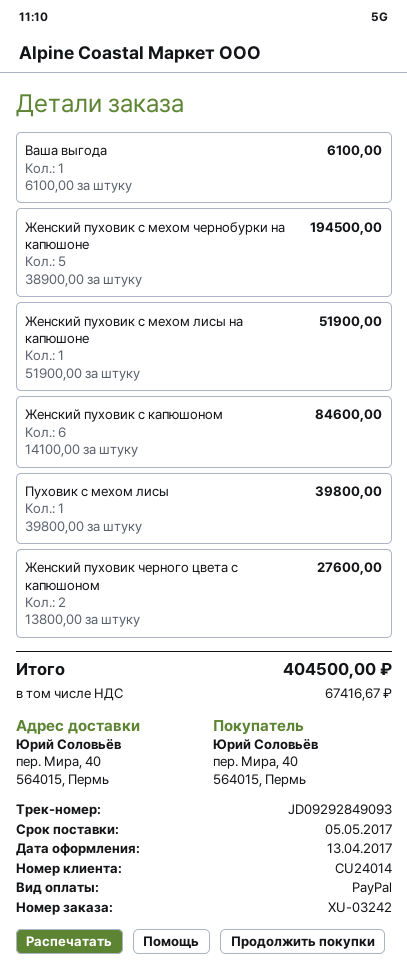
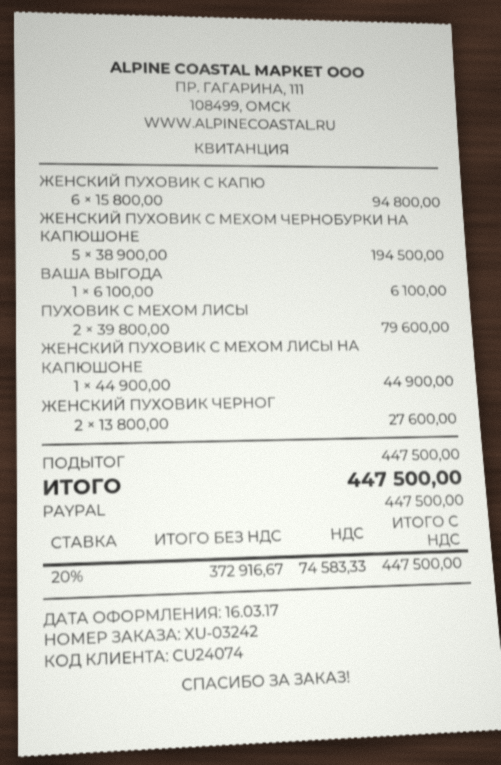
order date: 2017-04-13 -> 2017-03-16
customer number: CU24014 -> CU24074
Женский пуховик с мехом лисы на капюшоне: 1 x 51900.00 = 51900.00 -> 1 x 44900.00 = 44900.00
Женский пуховик с капюшоном: 6 x 14100.00 = 84600.00 -> 6 x 15800.00 = 94800.00
Пуховик с мехом лисы: 1 x 39800.00 = 39800.00 -> 2 x 39800.00 = 79600.00
tax: 67416.67 -> 74583.33
total: 404500.00 -> 447500.00

